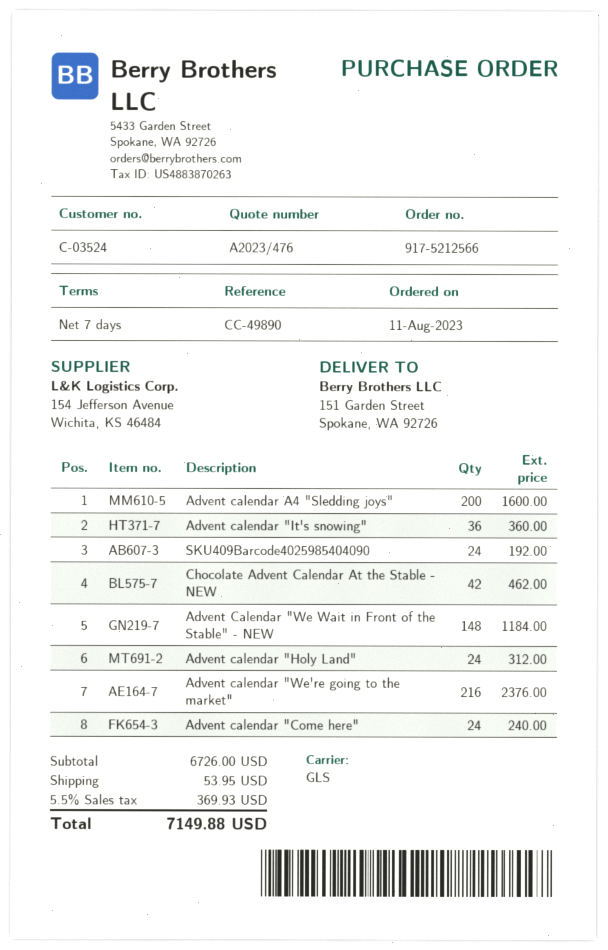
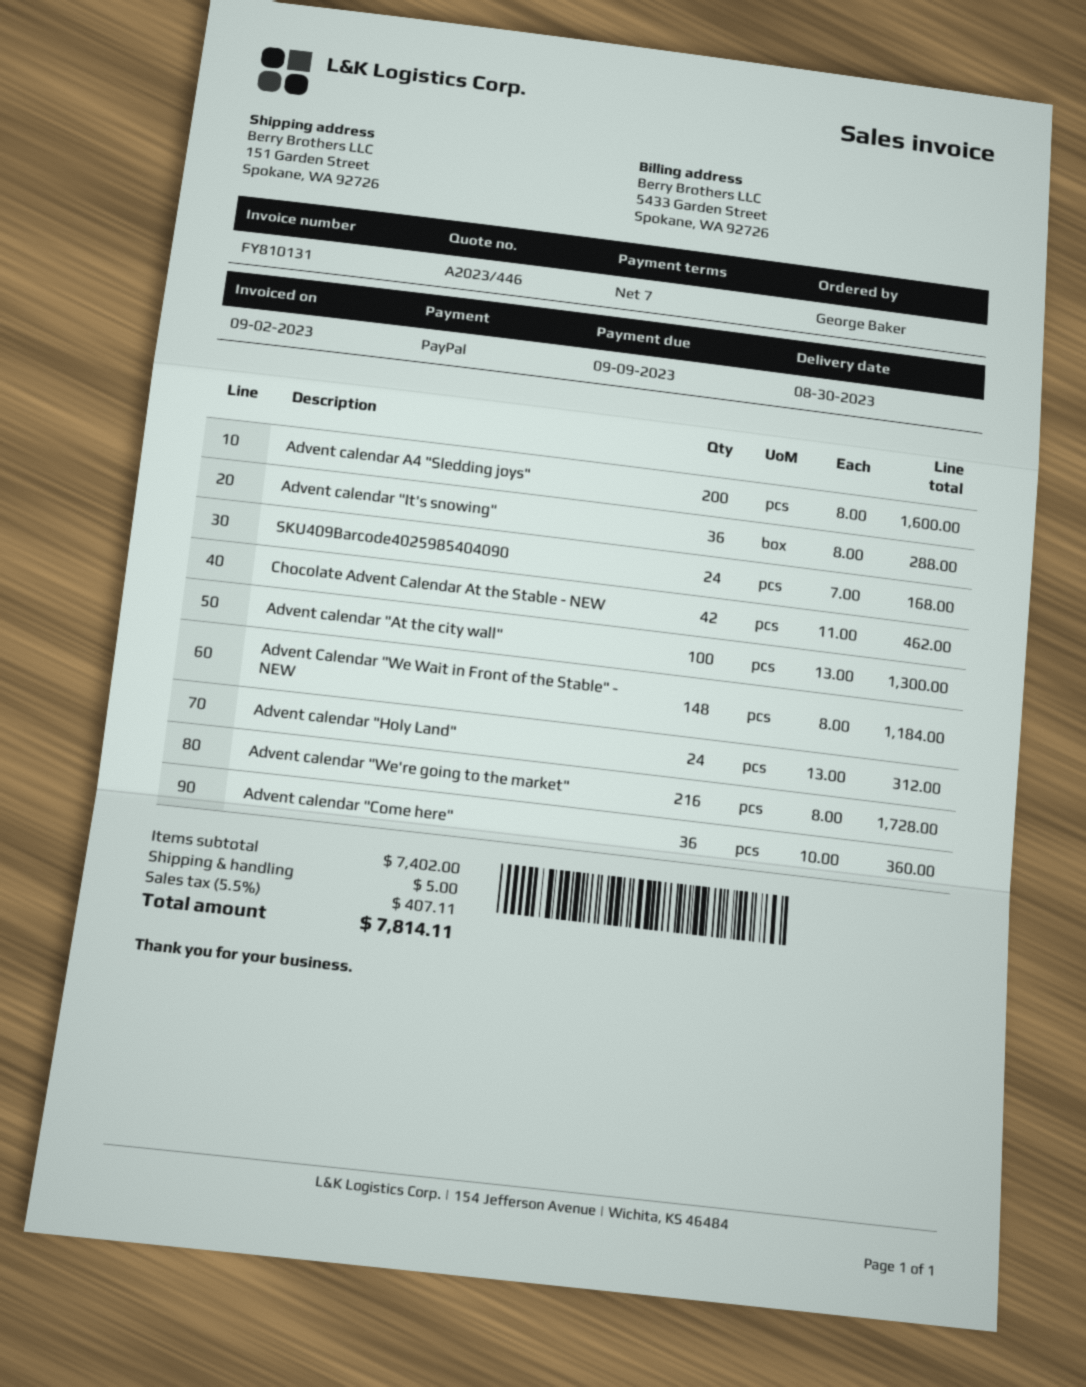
quote number: A2023/476 -> A2023/446
Advent calendar "It's snowing": 36 for 360.00 -> 36 for 288.00
SKU409Barcode4025985404090: 24 for 192.00 -> 24 for 168.00
Advent calendar "We're going to the market": 216 for 2376.00 -> 216 for 1728.00
Advent calendar "Come here": 24 for 240.00 -> 36 for 360.00
Advent calendar "At the city wall": none -> 100 for 1300.00
subtotal: 6726.00 -> 7402.00
shipping: 53.95 -> 5.00
tax: 5.5% = 369.93 -> 5.5% = 407.11
total: 7149.88 -> 7814.11

